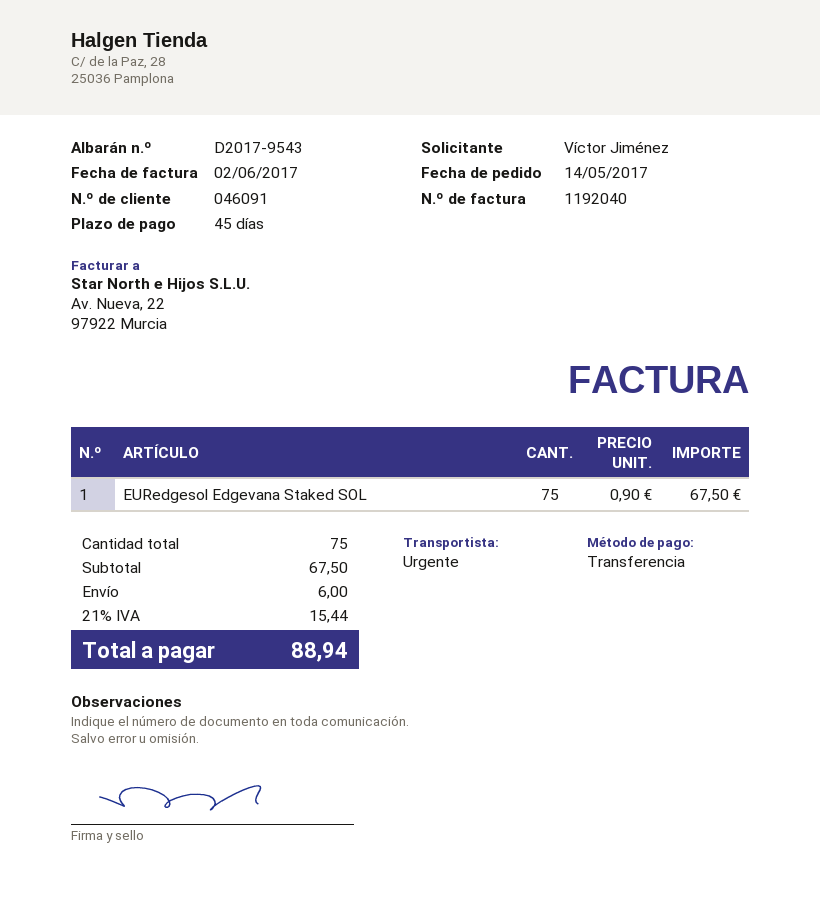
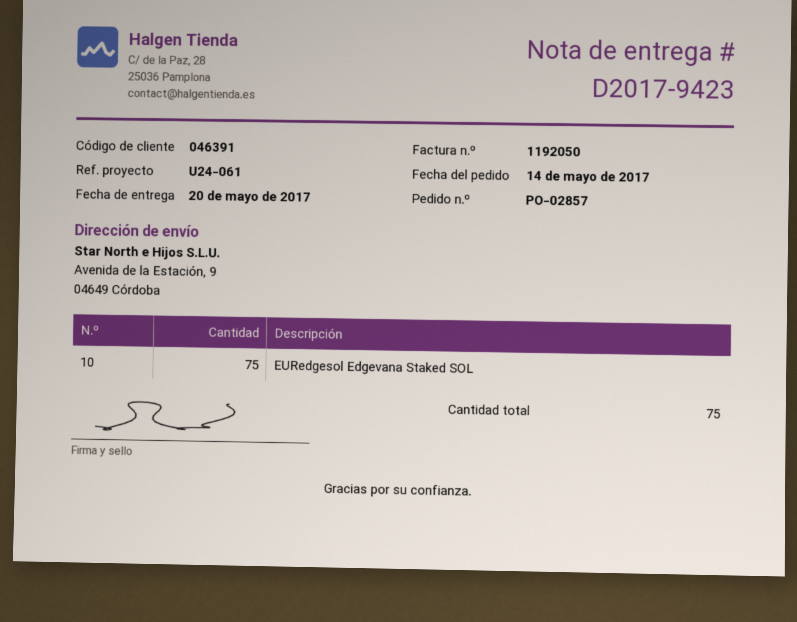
delivery note number: D2017-9543 -> D2017-9423
invoice number: 1192040 -> 1192050
customer number: 046091 -> 046391

